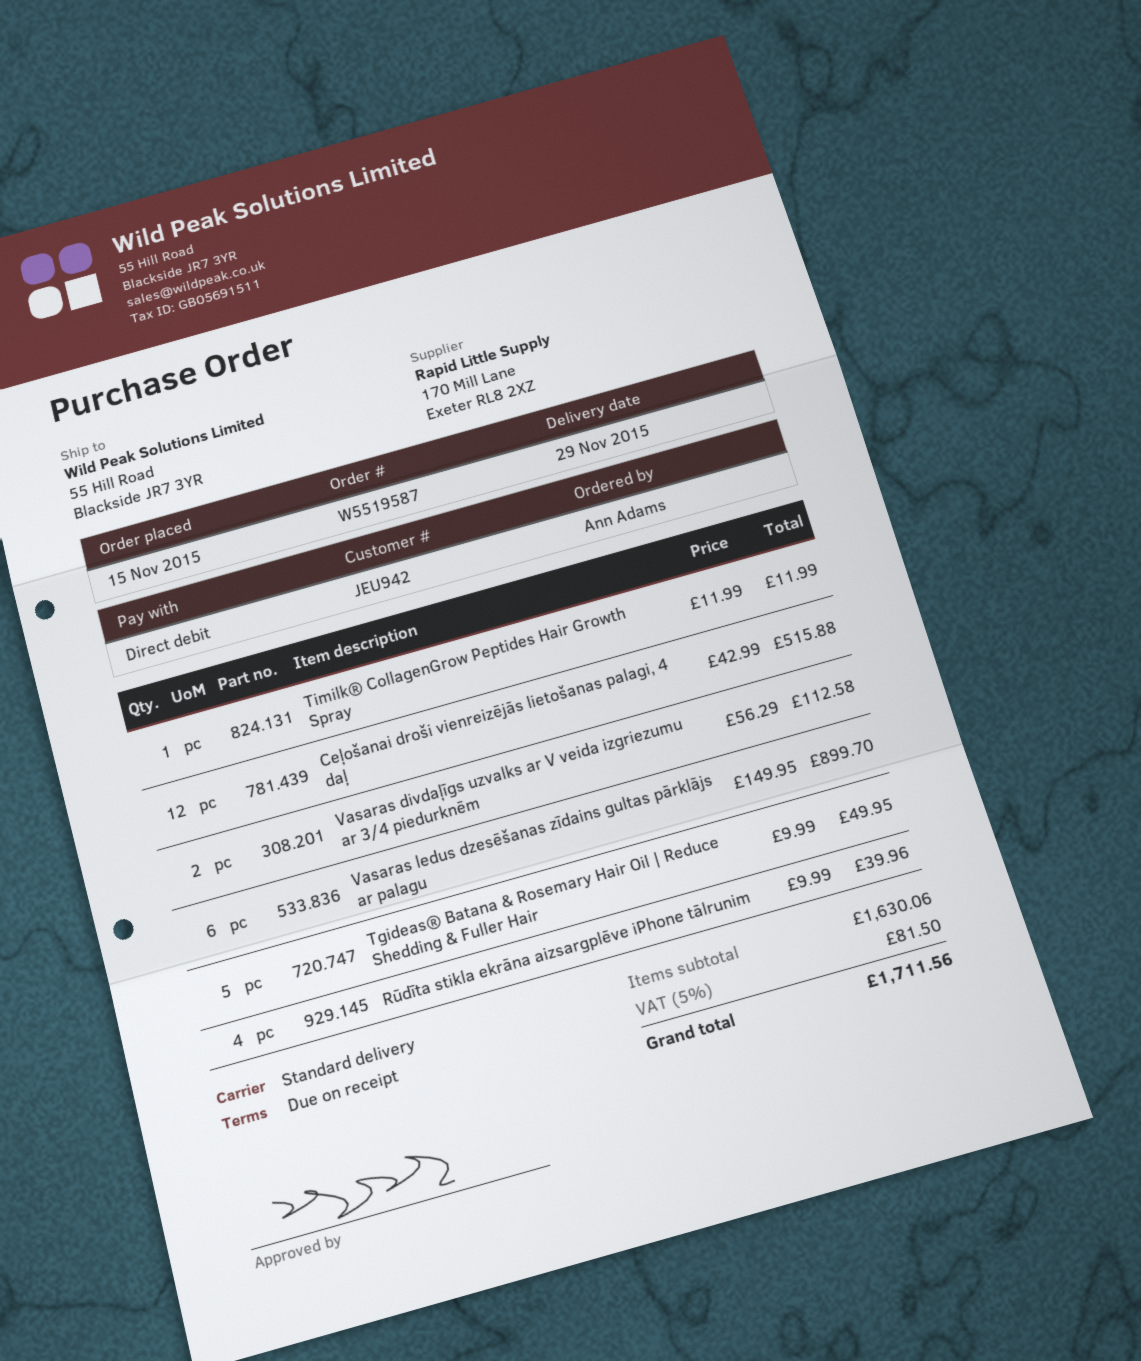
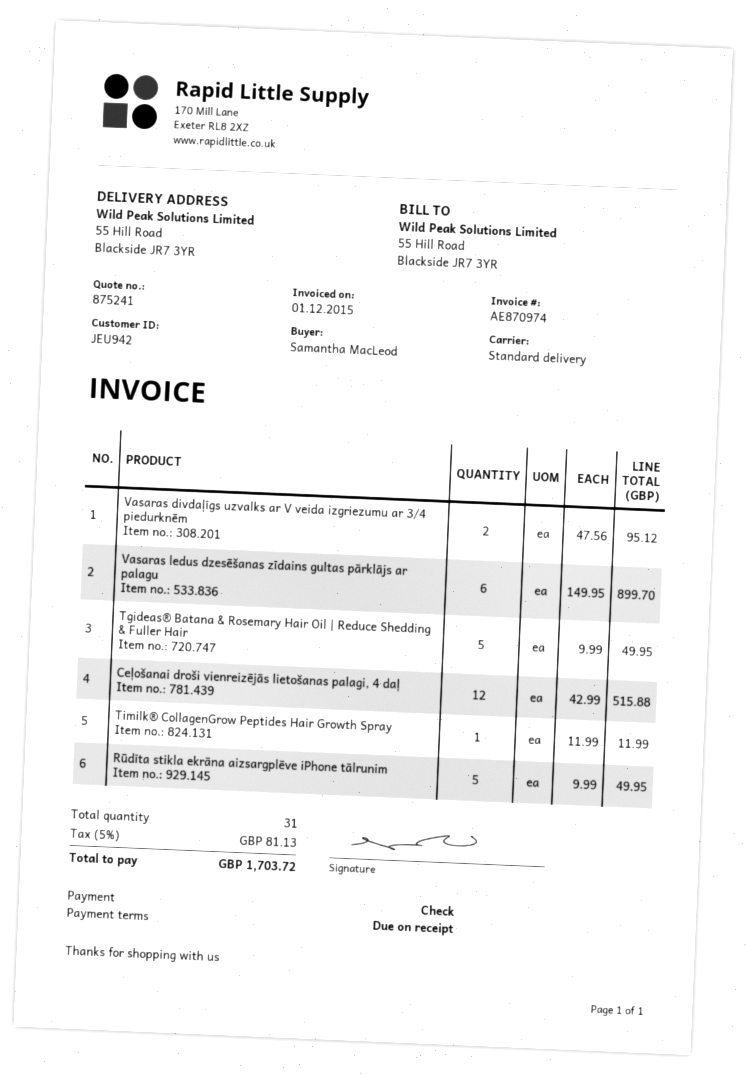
ordered by: Ann Adams -> Samantha MacLeod
payment method: direct debit -> cheque
Vasaras divdaļīgs uzvalks ar V veida izgriezumu ar 3/4 piedurknēm: 2 x 56.29 = 112.58 -> 2 x 47.56 = 95.12
Rūdīta stikla ekrāna aizsargplēve iPhone tālrunim: 4 x 9.99 = 39.96 -> 5 x 9.99 = 49.95
tax: 5% = 81.50 -> 5% = 81.13
total: 1711.56 -> 1703.72

